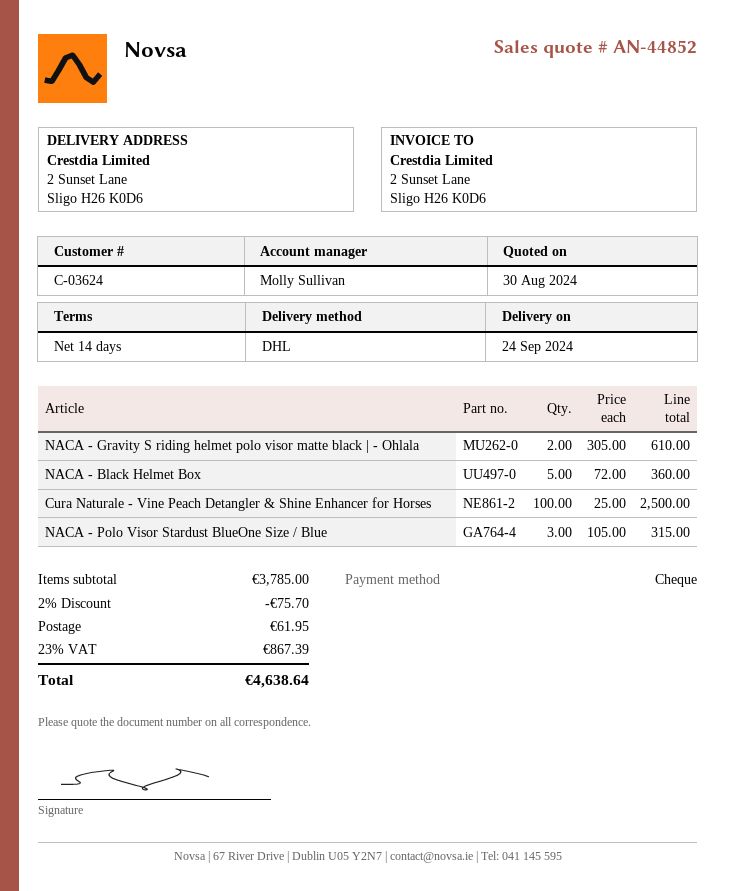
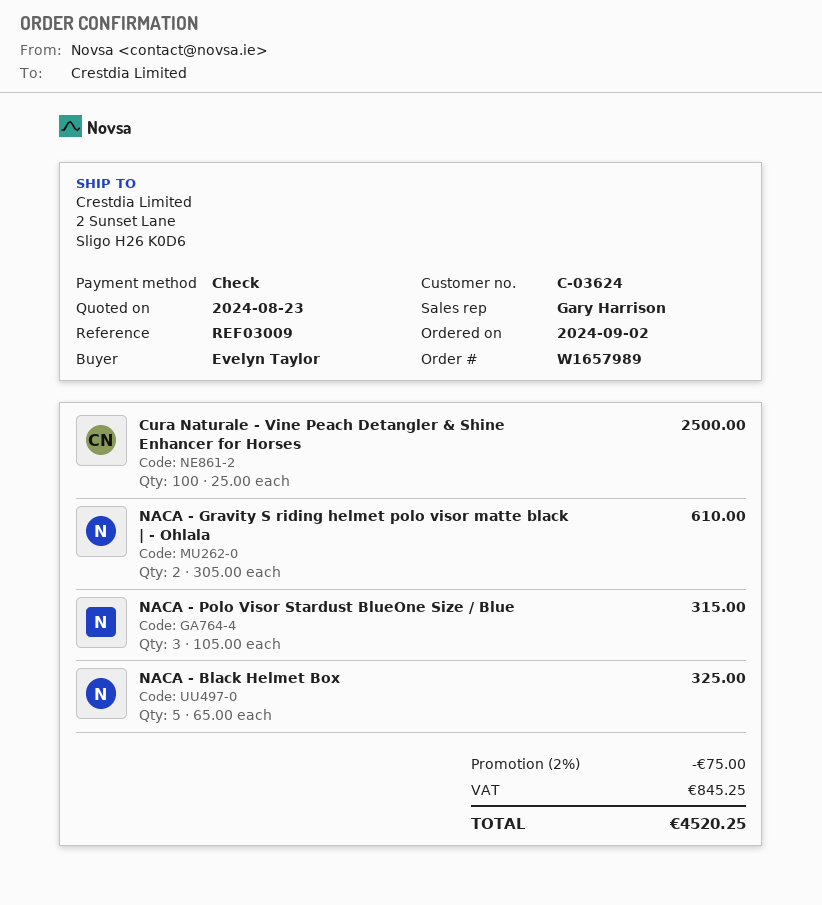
quote date: 2024-08-30 -> 2024-08-23
sales rep: Molly Sullivan -> Gary Harrison
NACA - Black Helmet Box: 5 x 72.00 = 360.00 -> 5 x 65.00 = 325.00
discount: 2% = 75.70 -> 2% = 75.00
shipping: 61.95 -> none
tax: 867.39 -> 845.25
total: 4638.64 -> 4520.25

